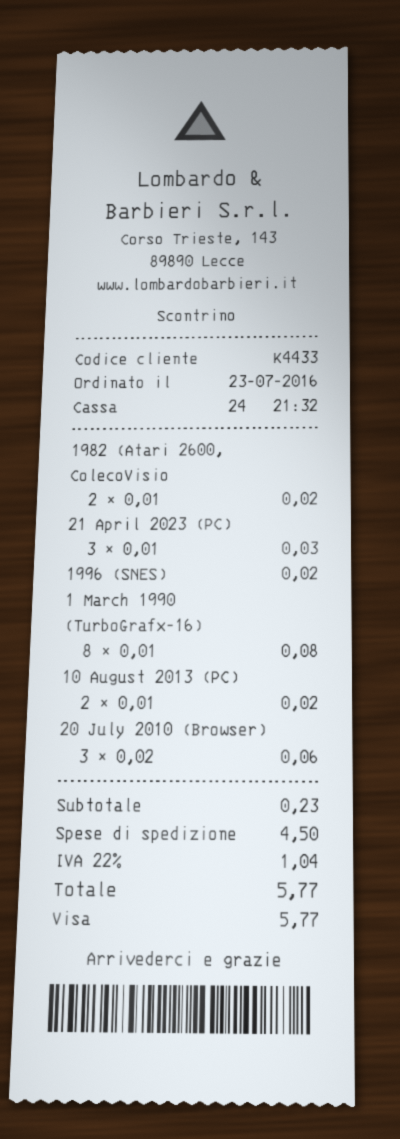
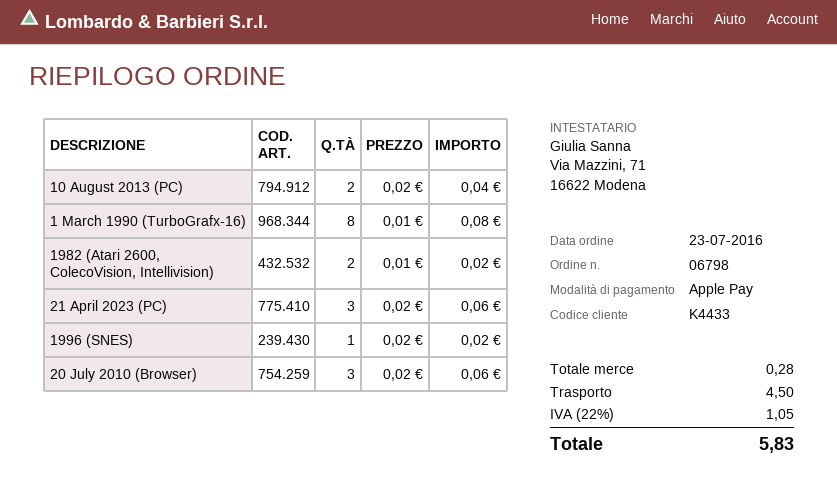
payment method: Visa -> Apple Pay
21 April 2023 (PC): 3 x 0.01 = 0.03 -> 3 x 0.02 = 0.06
10 August 2013 (PC): 2 x 0.01 = 0.02 -> 2 x 0.02 = 0.04
subtotal: 0.23 -> 0.28
tax: 22% = 1.04 -> 22% = 1.05
total: 5.77 -> 5.83

